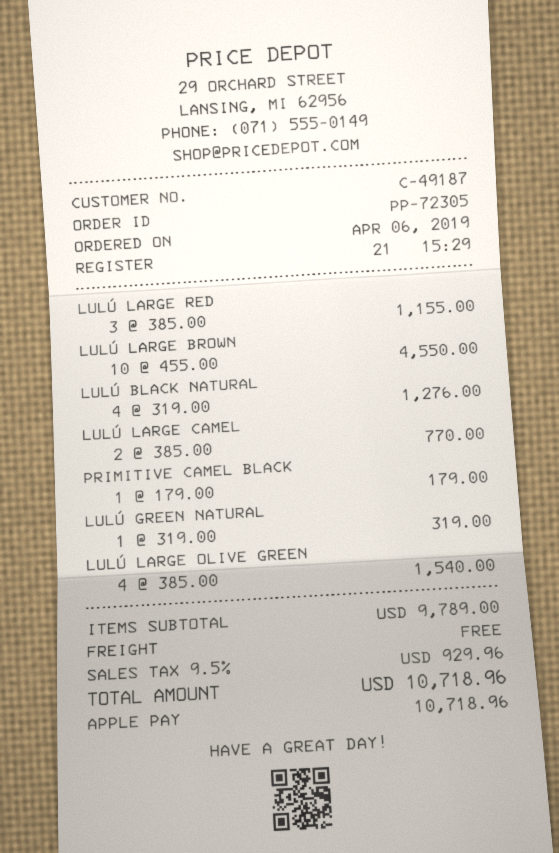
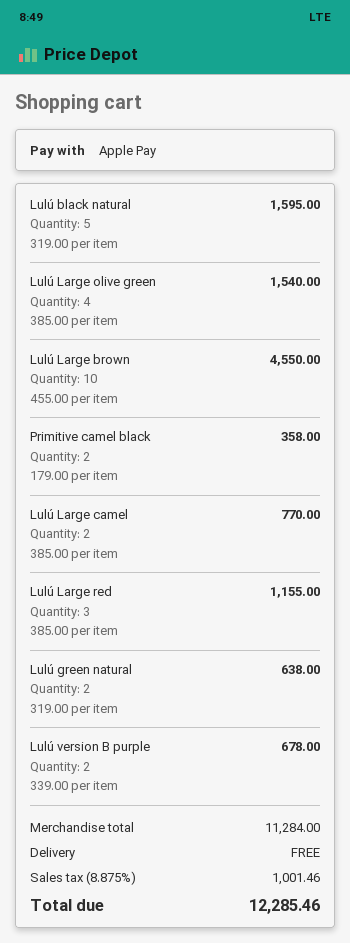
LULÚ BLACK NATURAL: 4 x 319.00 = 1276.00 -> 5 x 319.00 = 1595.00
PRIMITIVE CAMEL BLACK: 1 x 179.00 = 179.00 -> 2 x 179.00 = 358.00
LULÚ GREEN NATURAL: 1 x 319.00 = 319.00 -> 2 x 319.00 = 638.00
Lulú version B purple: none -> 2 x 339.00 = 678.00
subtotal: 9789.00 -> 11284.00
tax: 9.5% = 929.96 -> 8.875% = 1001.46
total: 10718.96 -> 12285.46

